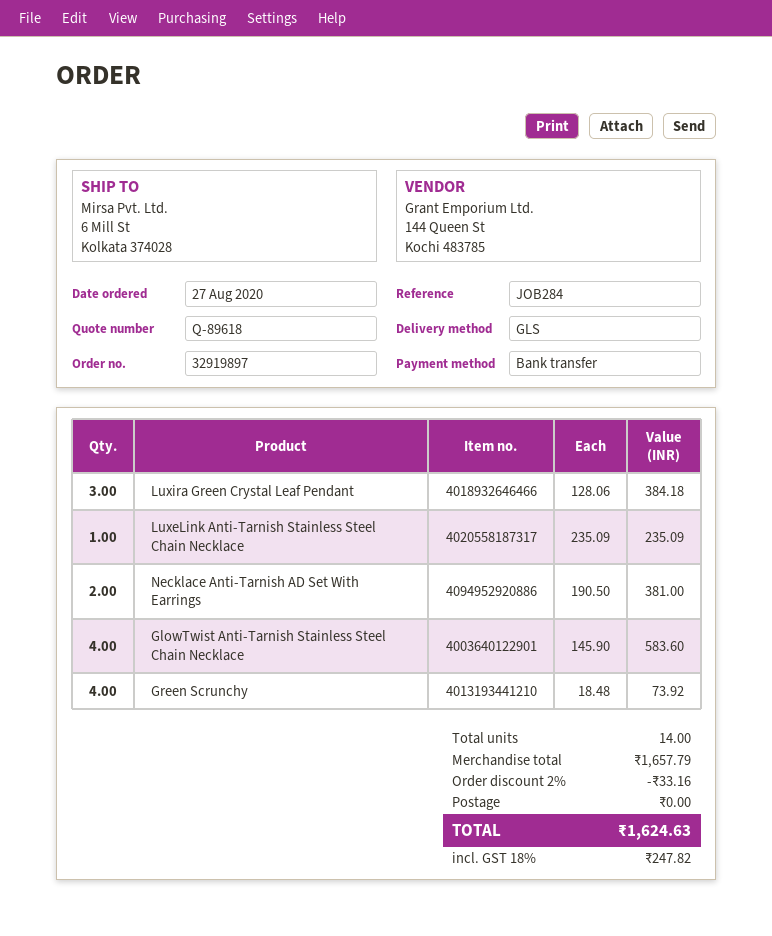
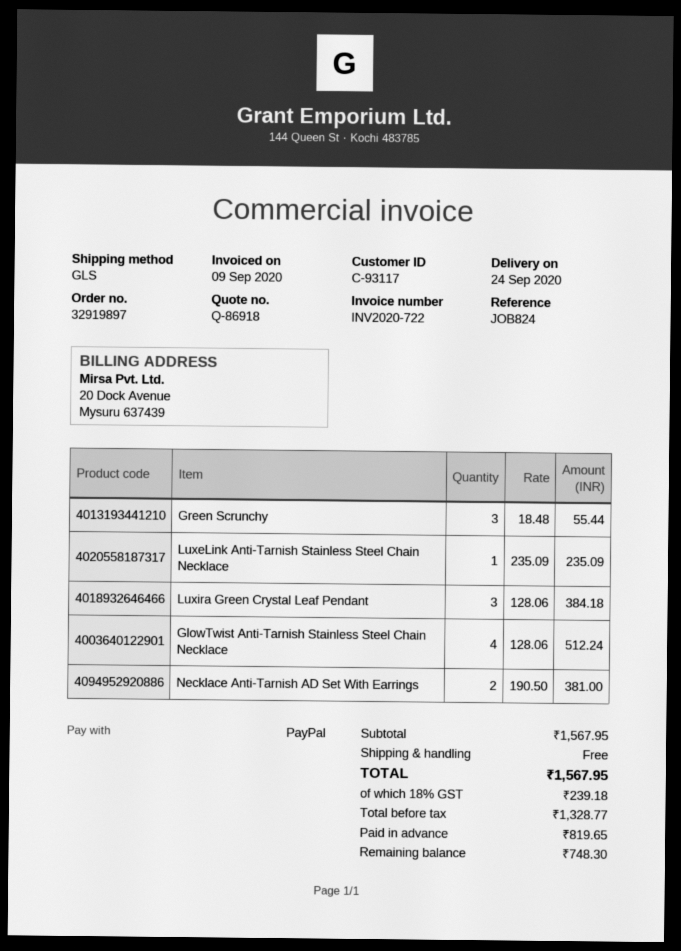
quote number: Q-89618 -> Q-86918
reference: JOB284 -> JOB824
payment method: bank transfer -> PayPal
GlowTwist Anti-Tarnish Stainless Steel Chain Necklace: 4 x 145.90 = 583.60 -> 4 x 128.06 = 512.24
Green Scrunchy: 4 x 18.48 = 73.92 -> 3 x 18.48 = 55.44
subtotal: 1657.79 -> 1567.95
discount: 2% = 33.16 -> none
tax: 18% = 247.82 -> 18% = 239.18
total: 1624.63 -> 1567.95

